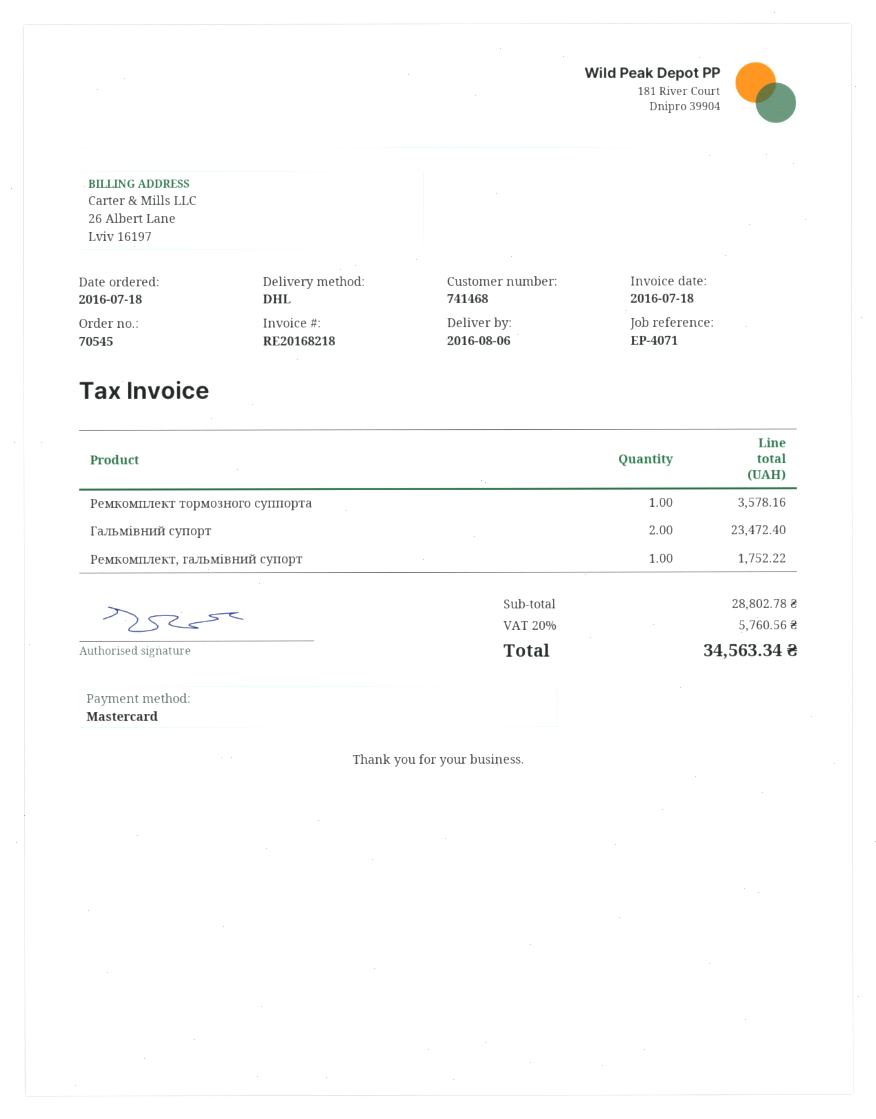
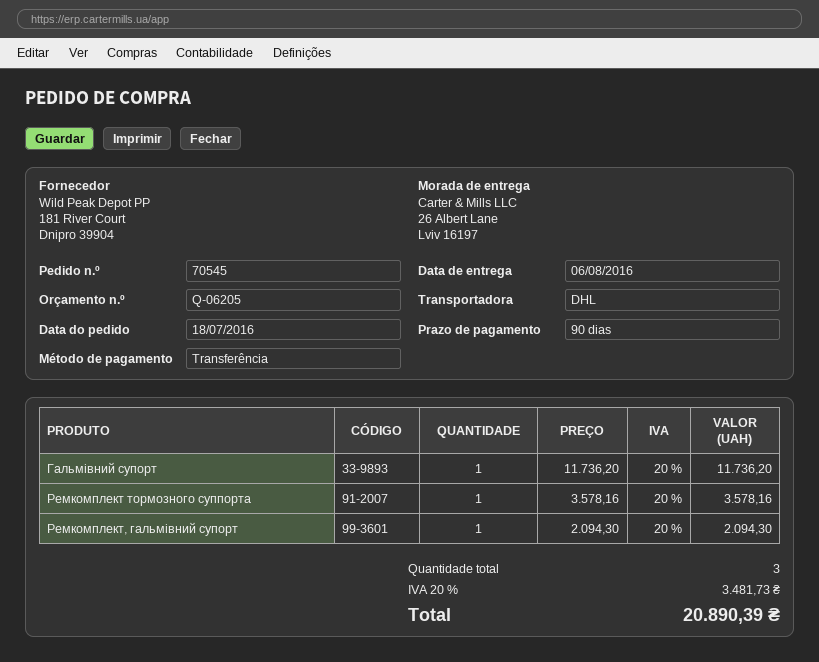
payment method: Mastercard -> bank transfer
Гальмівний супорт: 2 for 23472.40 -> 1 for 11736.20
Ремкомплект, гальмівний супорт: 1 for 1752.22 -> 1 for 2094.30
tax: 20% = 5760.56 -> 20% = 3481.73
total: 34563.34 -> 20890.39

